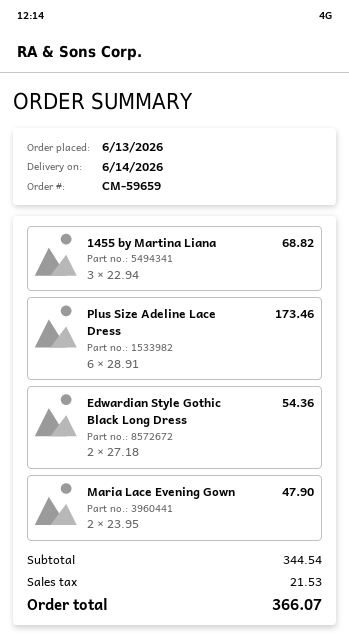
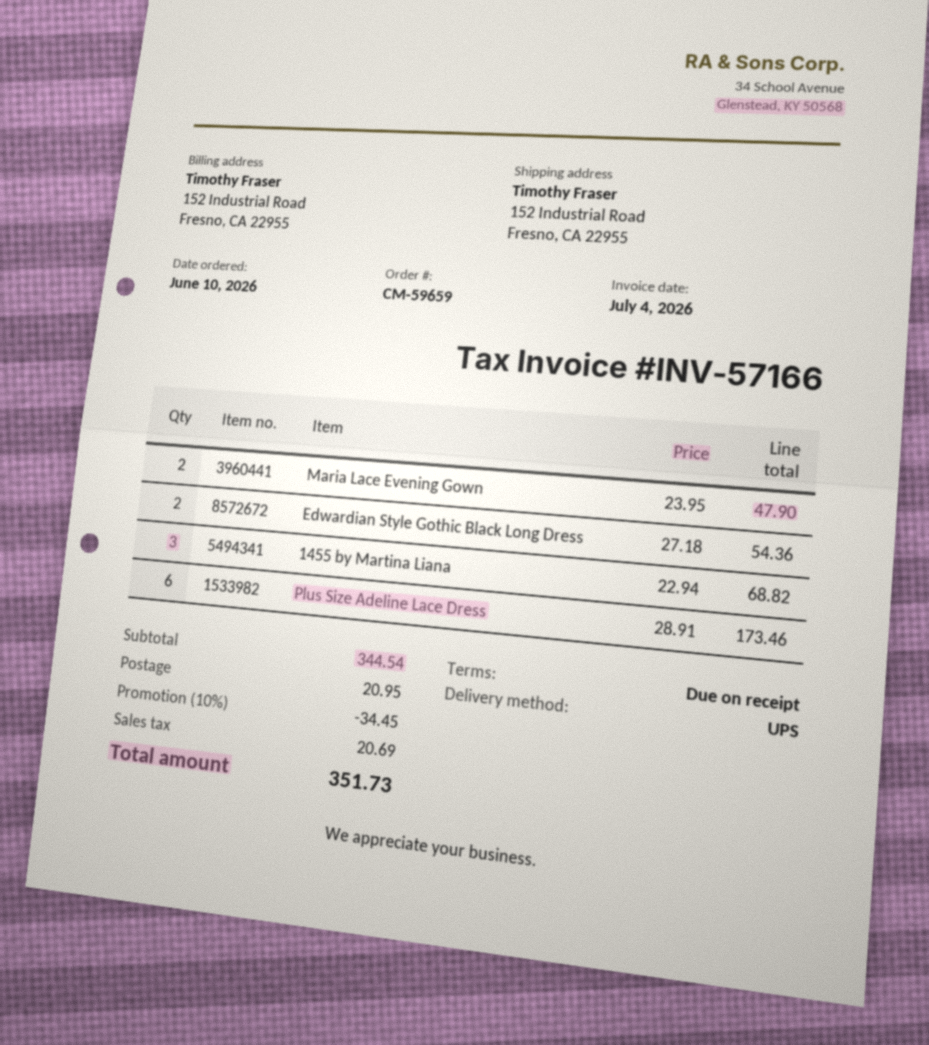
order date: 2026-06-13 -> 2026-06-10
discount: none -> 10% = 34.45
shipping: none -> 20.95
tax: 21.53 -> 20.69
total: 366.07 -> 351.73

